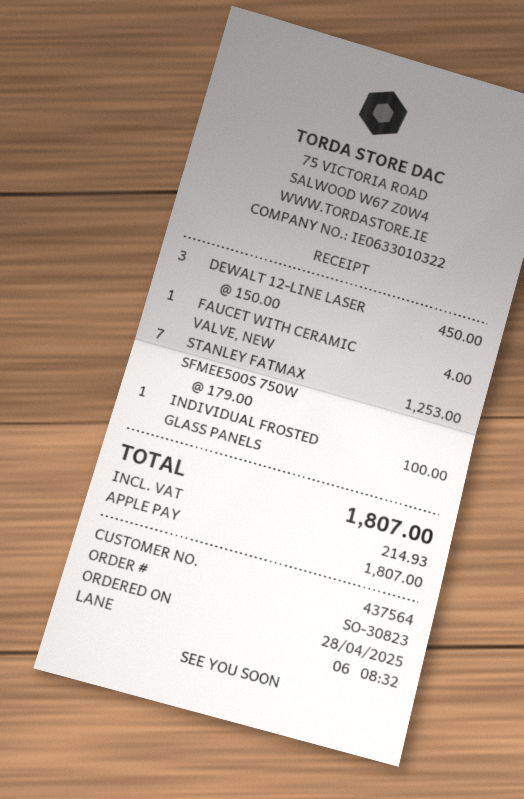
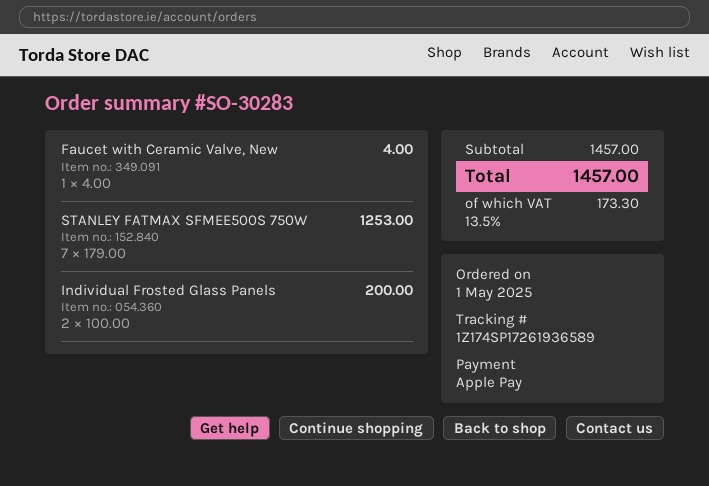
order number: SO-30823 -> SO-30283
order date: 2025-04-28 -> 2025-05-01
DEWALT 12-LINE LASER: 3 x 150.00 = 450.00 -> none
INDIVIDUAL FROSTED GLASS PANELS: 1 x 100.00 = 100.00 -> 2 x 100.00 = 200.00
tax: 214.93 -> 173.30
total: 1807.00 -> 1457.00

